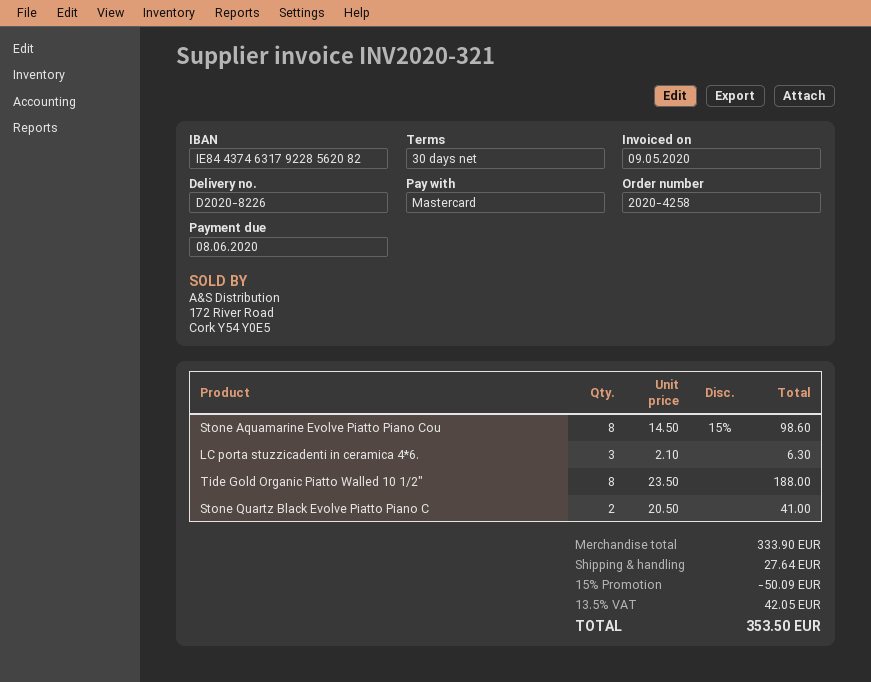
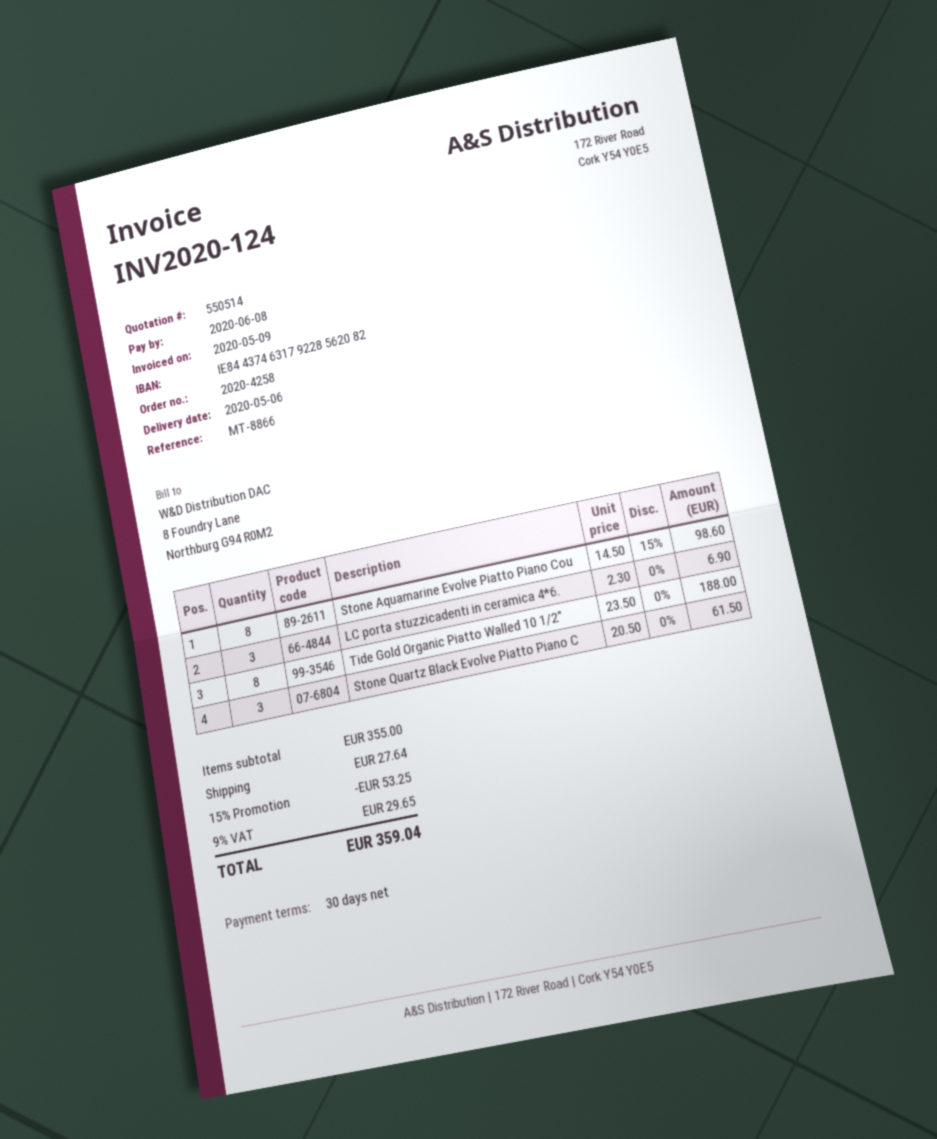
invoice number: INV2020-321 -> INV2020-124
LC porta stuzzicadenti in ceramica 4*6.: 3 x 2.10 = 6.30 -> 3 x 2.30 = 6.90
Stone Quartz Black Evolve Piatto Piano C: 2 x 20.50 = 41.00 -> 3 x 20.50 = 61.50
subtotal: 333.90 -> 355.00
discount: 15% = 50.09 -> 15% = 53.25
tax: 13.5% = 42.05 -> 9% = 29.65
total: 353.50 -> 359.04

